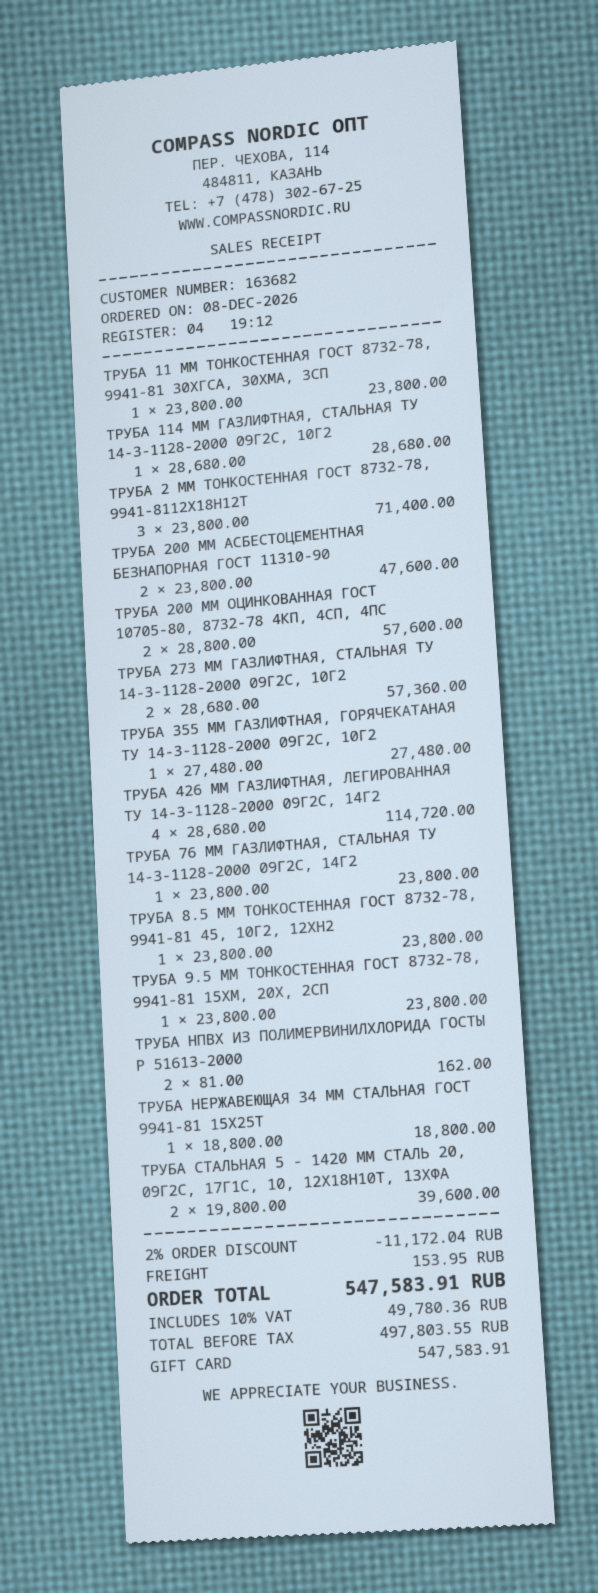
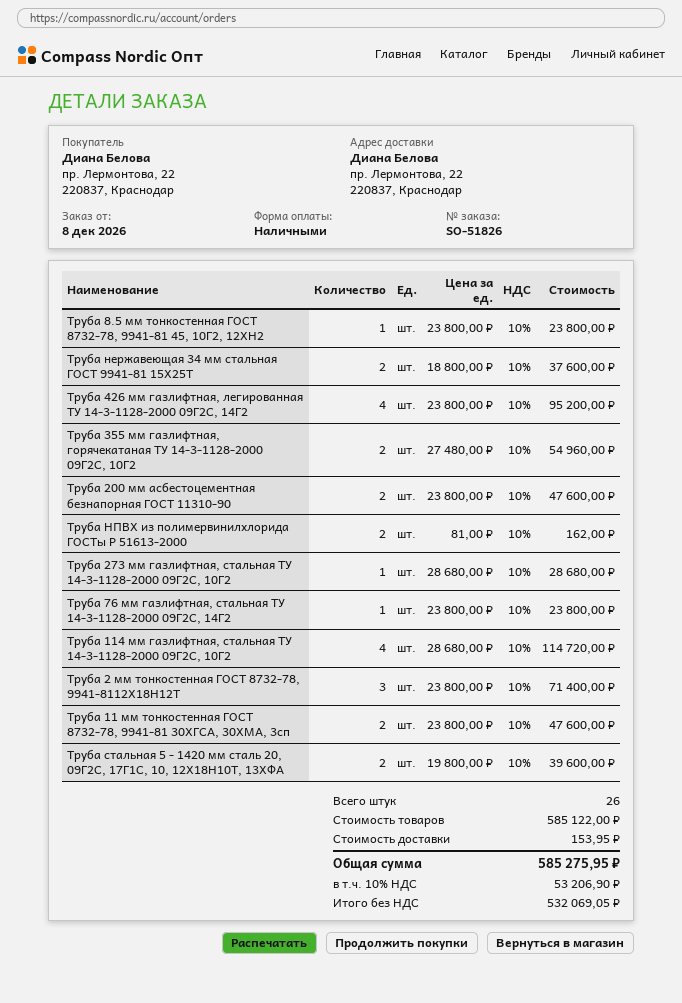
payment method: gift card -> cash
ТРУБА 11 ММ ТОНКОСТЕННАЯ ГОСТ 8732-78, 9941-81 30ХГСА, 30ХМА, 3СП: 1 x 23800.00 = 23800.00 -> 2 x 23800.00 = 47600.00
ТРУБА 114 ММ ГАЗЛИФТНАЯ, СТАЛЬНАЯ ТУ 14-3-1128-2000 09Г2С, 10Г2: 1 x 28680.00 = 28680.00 -> 4 x 28680.00 = 114720.00
ТРУБА 200 ММ ОЦИНКОВАННАЯ ГОСТ 10705-80, 8732-78 4КП, 4СП, 4ПС: 2 x 28800.00 = 57600.00 -> none
ТРУБА 273 ММ ГАЗЛИФТНАЯ, СТАЛЬНАЯ ТУ 14-3-1128-2000 09Г2С, 10Г2: 2 x 28680.00 = 57360.00 -> 1 x 28680.00 = 28680.00
ТРУБА 355 ММ ГАЗЛИФТНАЯ, ГОРЯЧЕКАТАНАЯ ТУ 14-3-1128-2000 09Г2С, 10Г2: 1 x 27480.00 = 27480.00 -> 2 x 27480.00 = 54960.00
ТРУБА 426 ММ ГАЗЛИФТНАЯ, ЛЕГИРОВАННАЯ ТУ 14-3-1128-2000 09Г2С, 14Г2: 4 x 28680.00 = 114720.00 -> 4 x 23800.00 = 95200.00
ТРУБА 9.5 ММ ТОНКОСТЕННАЯ ГОСТ 8732-78, 9941-81 15ХМ, 20Х, 2СП: 1 x 23800.00 = 23800.00 -> none
ТРУБА НЕРЖАВЕЮЩАЯ 34 ММ СТАЛЬНАЯ ГОСТ 9941-81 15Х25Т: 1 x 18800.00 = 18800.00 -> 2 x 18800.00 = 37600.00
discount: 2% = 11172.04 -> none
net: 497803.55 -> 532069.05
tax: 10% = 49780.36 -> 10% = 53206.90
total: 547583.91 -> 585275.95

